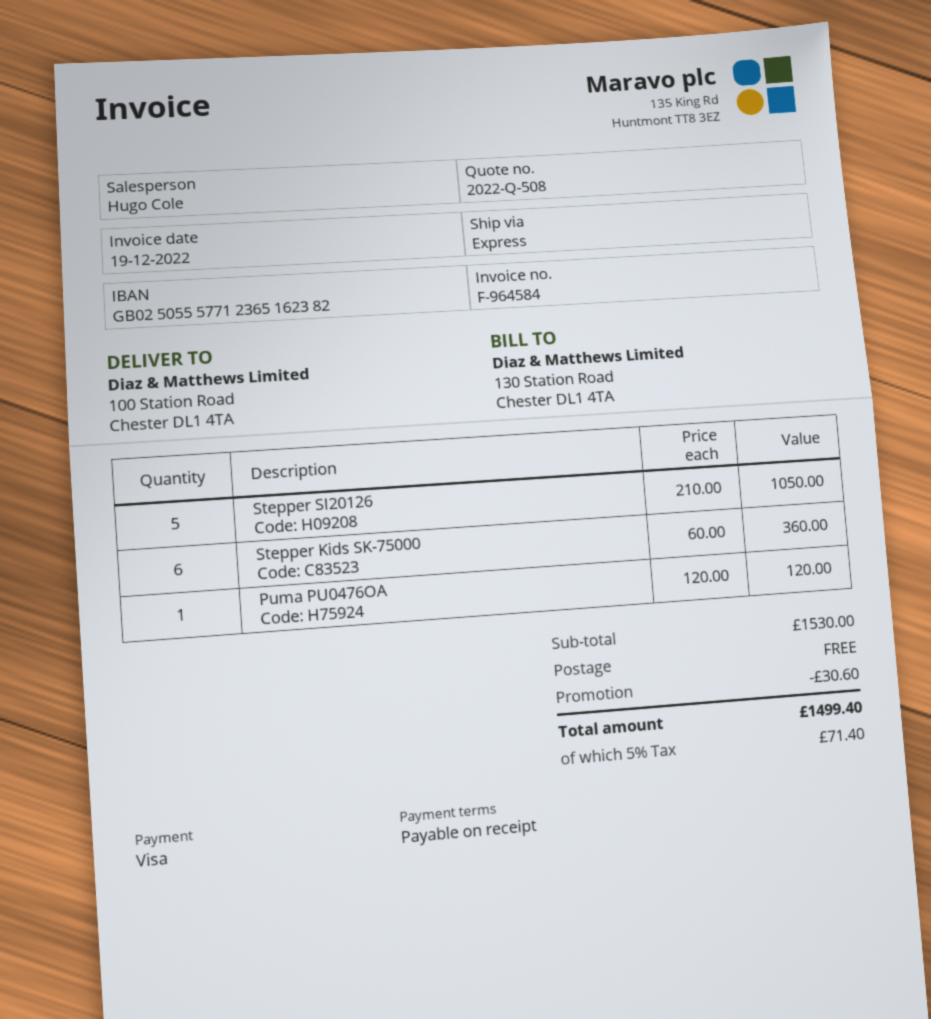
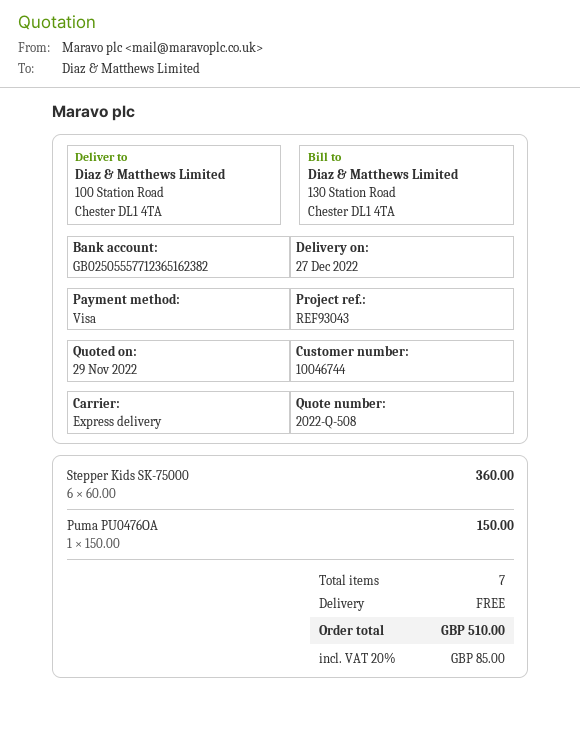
Stepper SI20126: 5 x 210.00 = 1050.00 -> none
Puma PU0476OA: 1 x 120.00 = 120.00 -> 1 x 150.00 = 150.00
discount: 30.60 -> none
tax: 5% = 71.40 -> 20% = 85.00
total: 1499.40 -> 510.00

